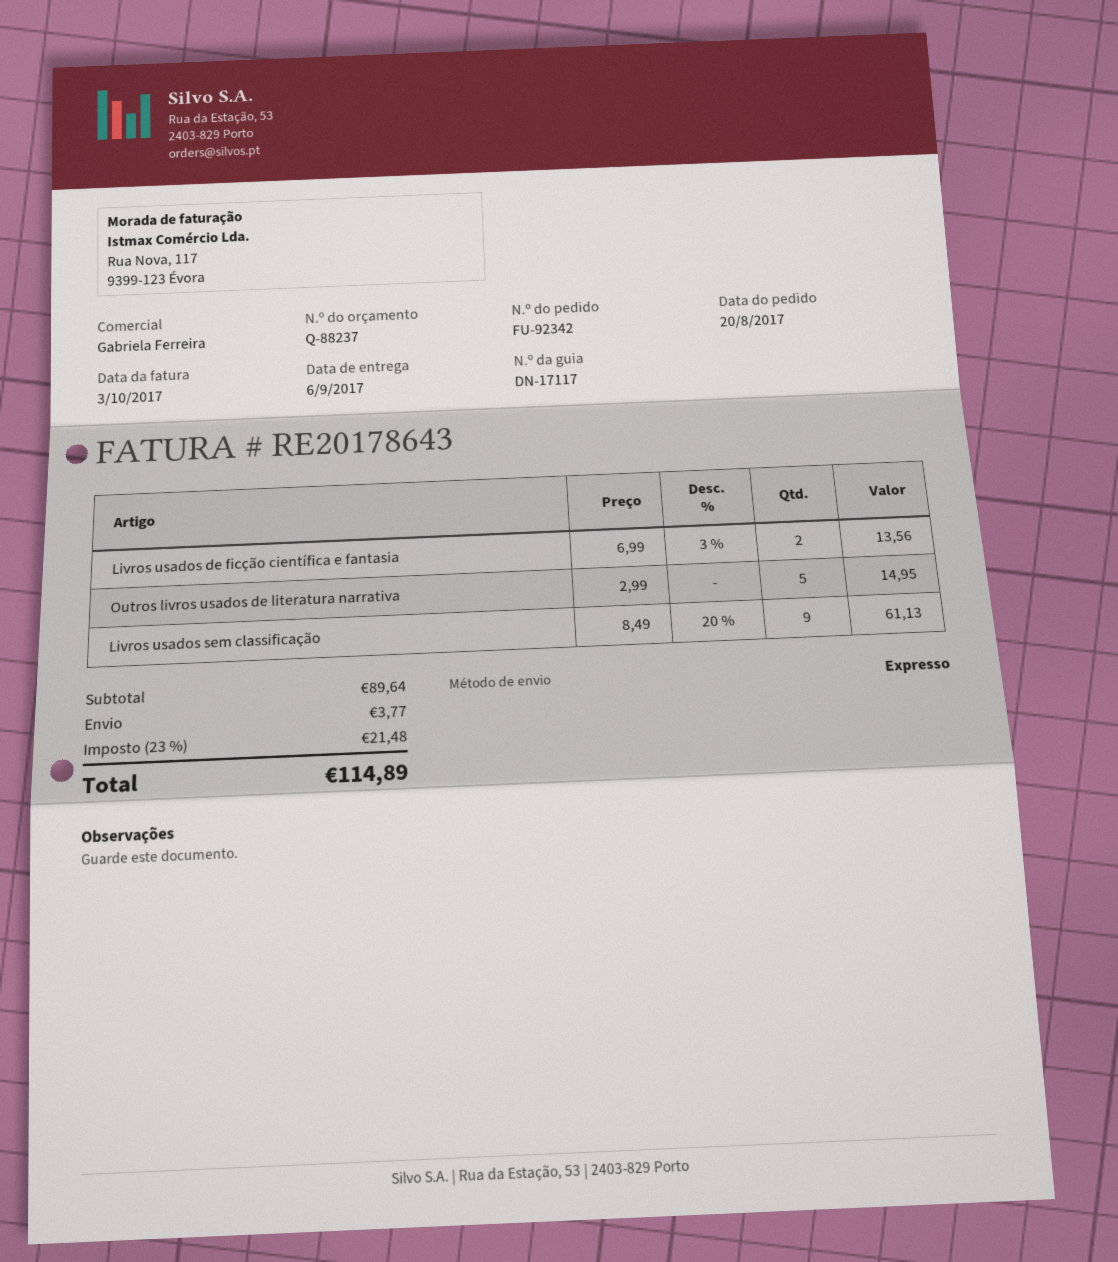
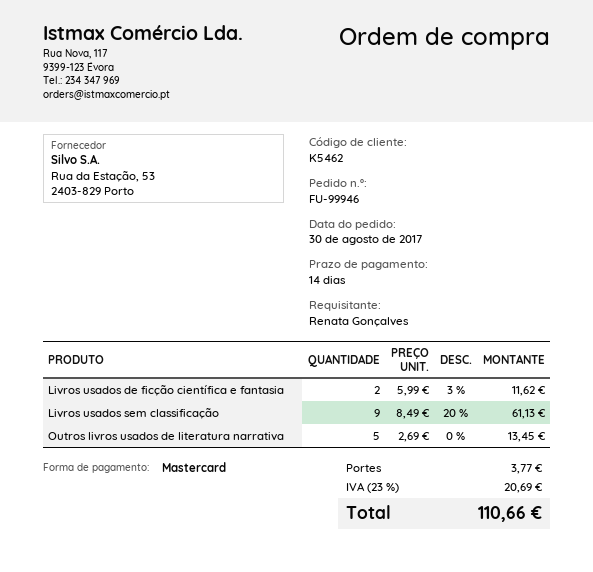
order number: FU-92342 -> FU-99946
order date: 2017-08-20 -> 2017-08-30
Livros usados de ficção científica e fantasia: 2 x 6.99 - 3% = 13.56 -> 2 x 5.99 - 3% = 11.62
Outros livros usados de literatura narrativa: 5 x 2.99 = 14.95 -> 5 x 2.69 = 13.45
tax: 23% = 21.48 -> 23% = 20.69
total: 114.89 -> 110.66

